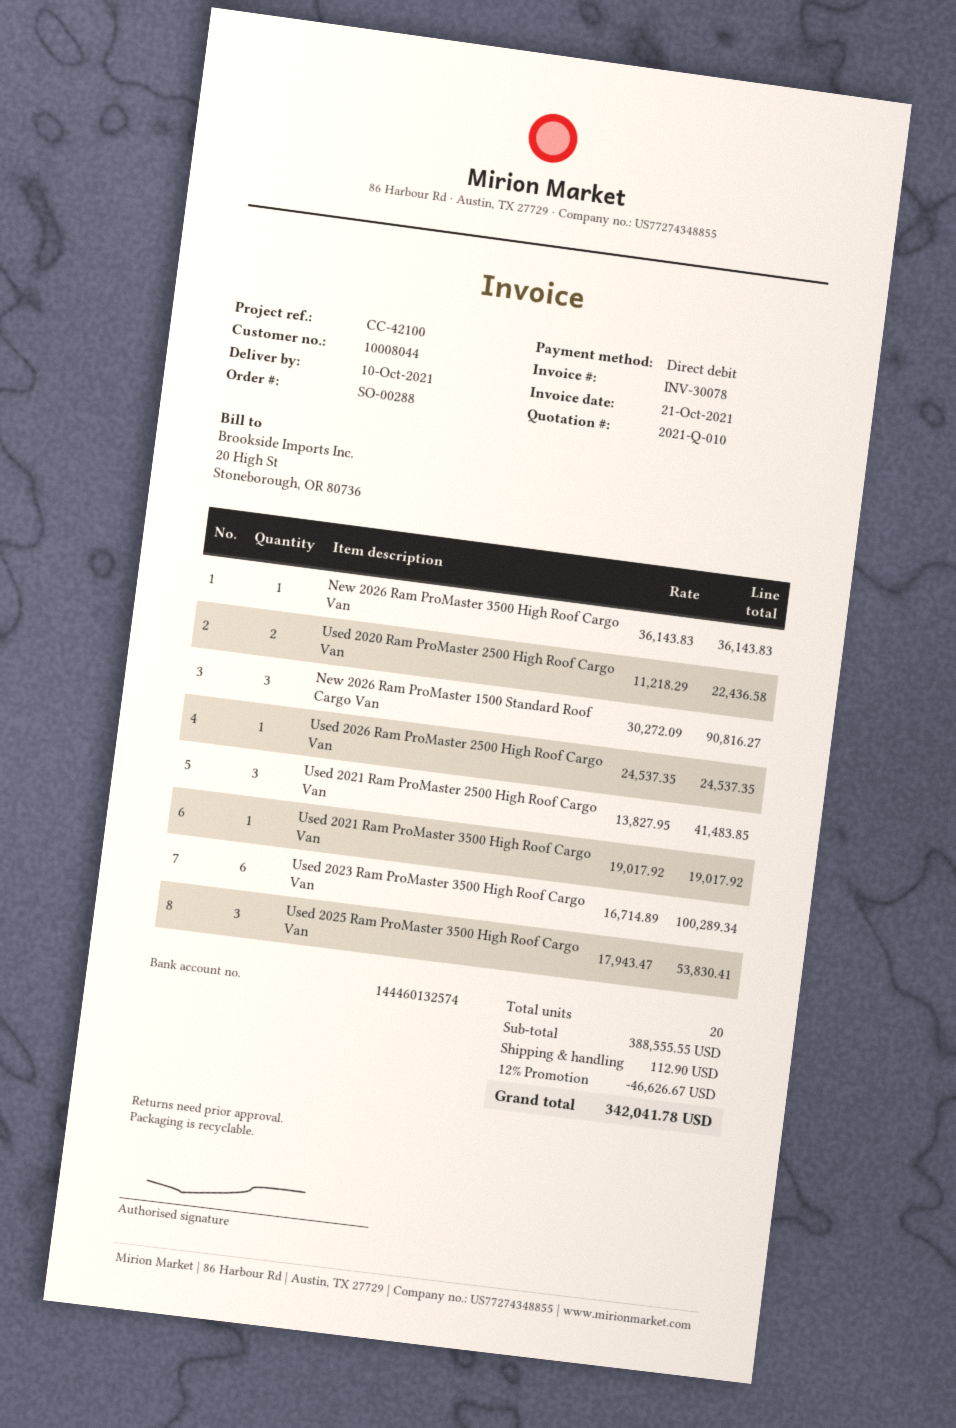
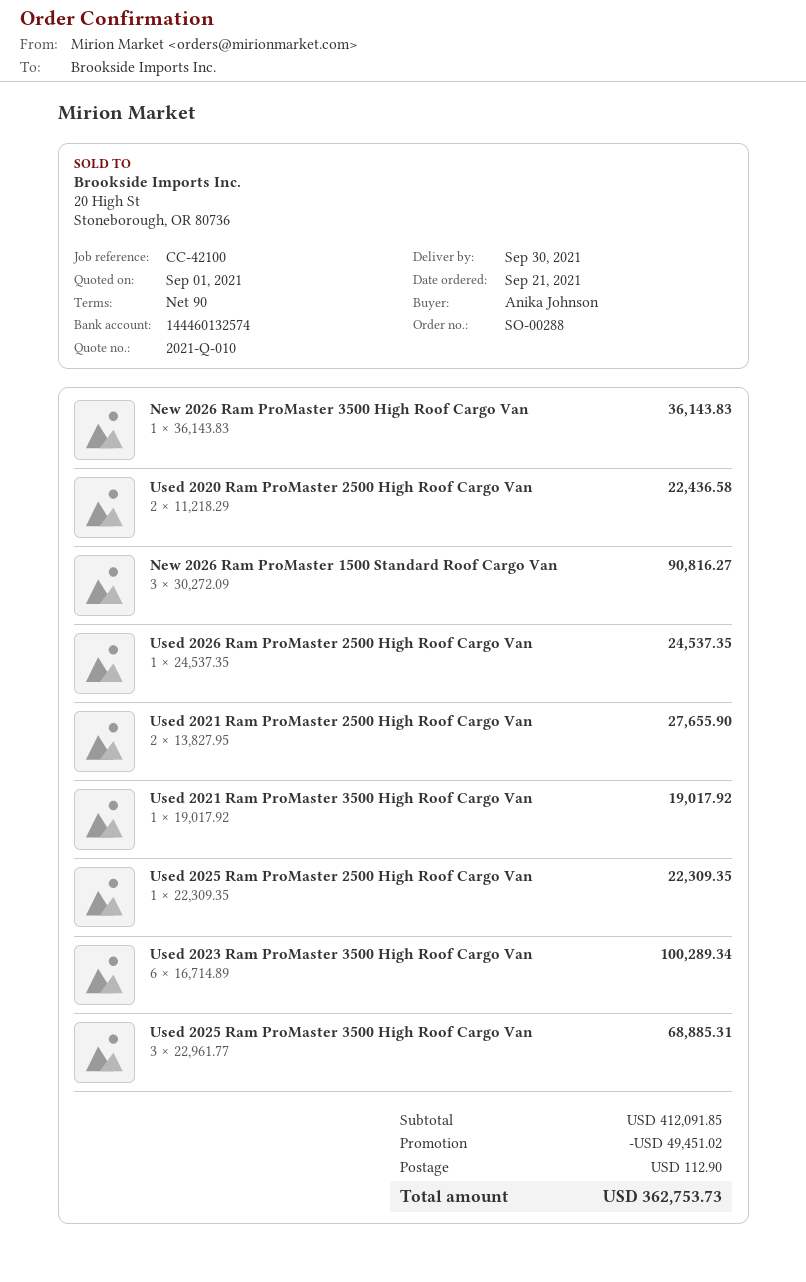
delivery date: 2021-10-10 -> 2021-09-30
Used 2021 Ram ProMaster 2500 High Roof Cargo Van: 3 x 13827.95 = 41483.85 -> 2 x 13827.95 = 27655.90
Used 2025 Ram ProMaster 3500 High Roof Cargo Van: 3 x 17943.47 = 53830.41 -> 3 x 22961.77 = 68885.31
Used 2025 Ram ProMaster 2500 High Roof Cargo Van: none -> 1 x 22309.35 = 22309.35
subtotal: 388555.55 -> 412091.85
discount: 46626.67 -> 49451.02
total: 342041.78 -> 362753.73

